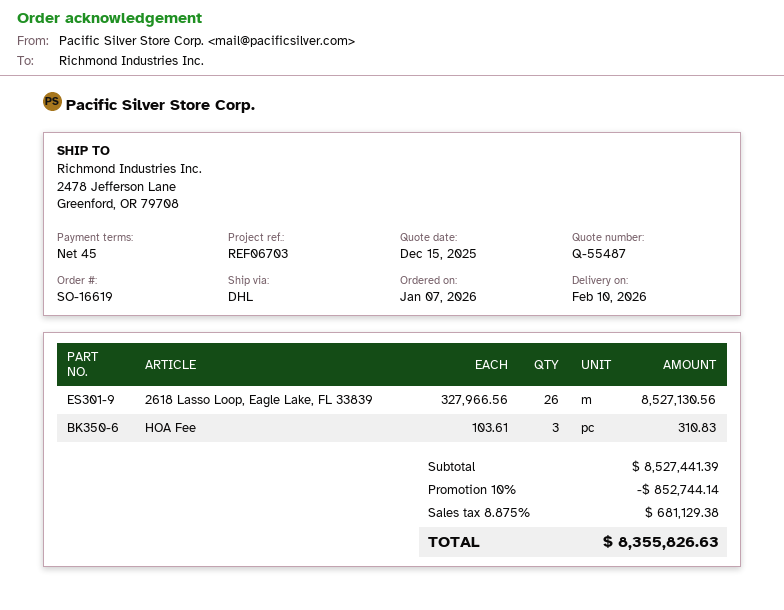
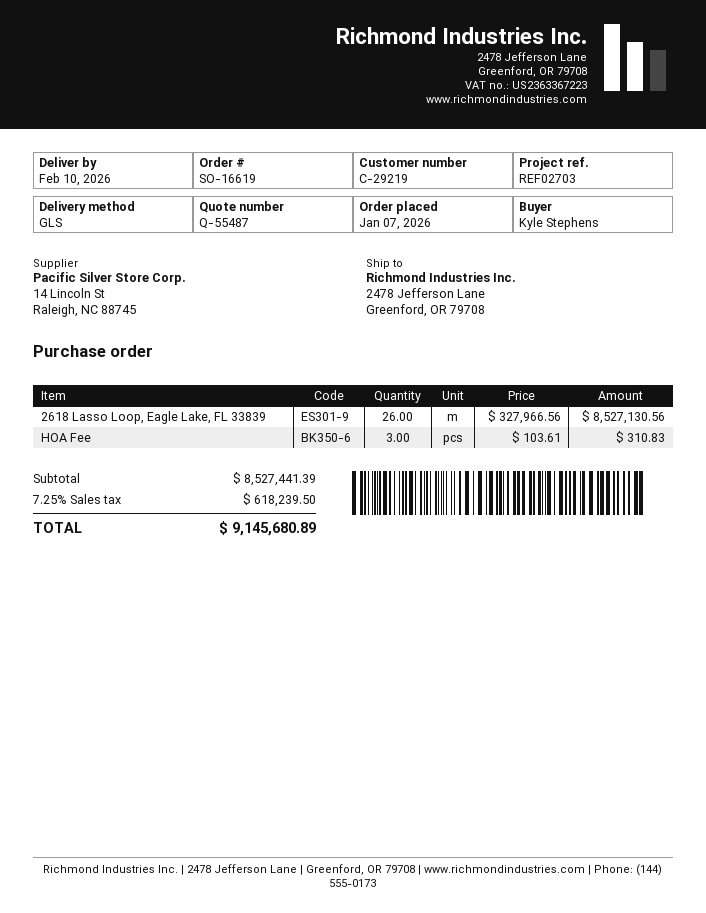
reference: REF06703 -> REF02703
shipping method: DHL -> GLS
discount: 10% = 852744.14 -> none
tax: 8.875% = 681129.38 -> 7.25% = 618239.50
total: 8355826.63 -> 9145680.89

